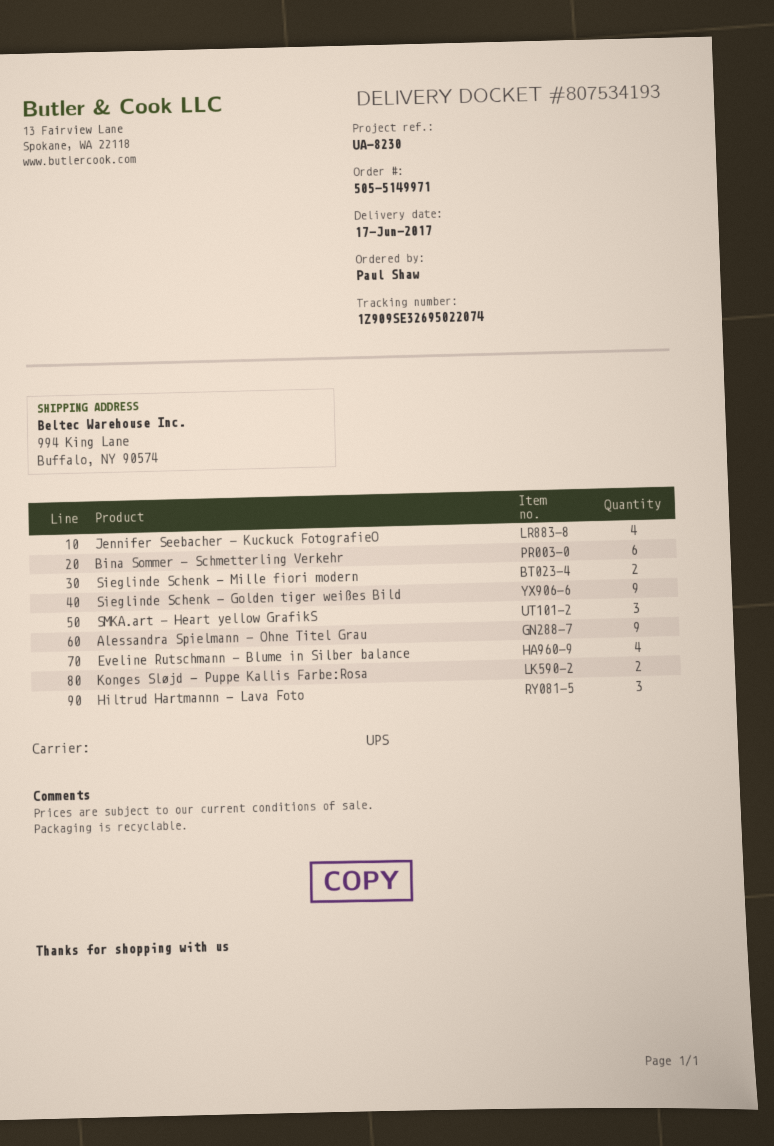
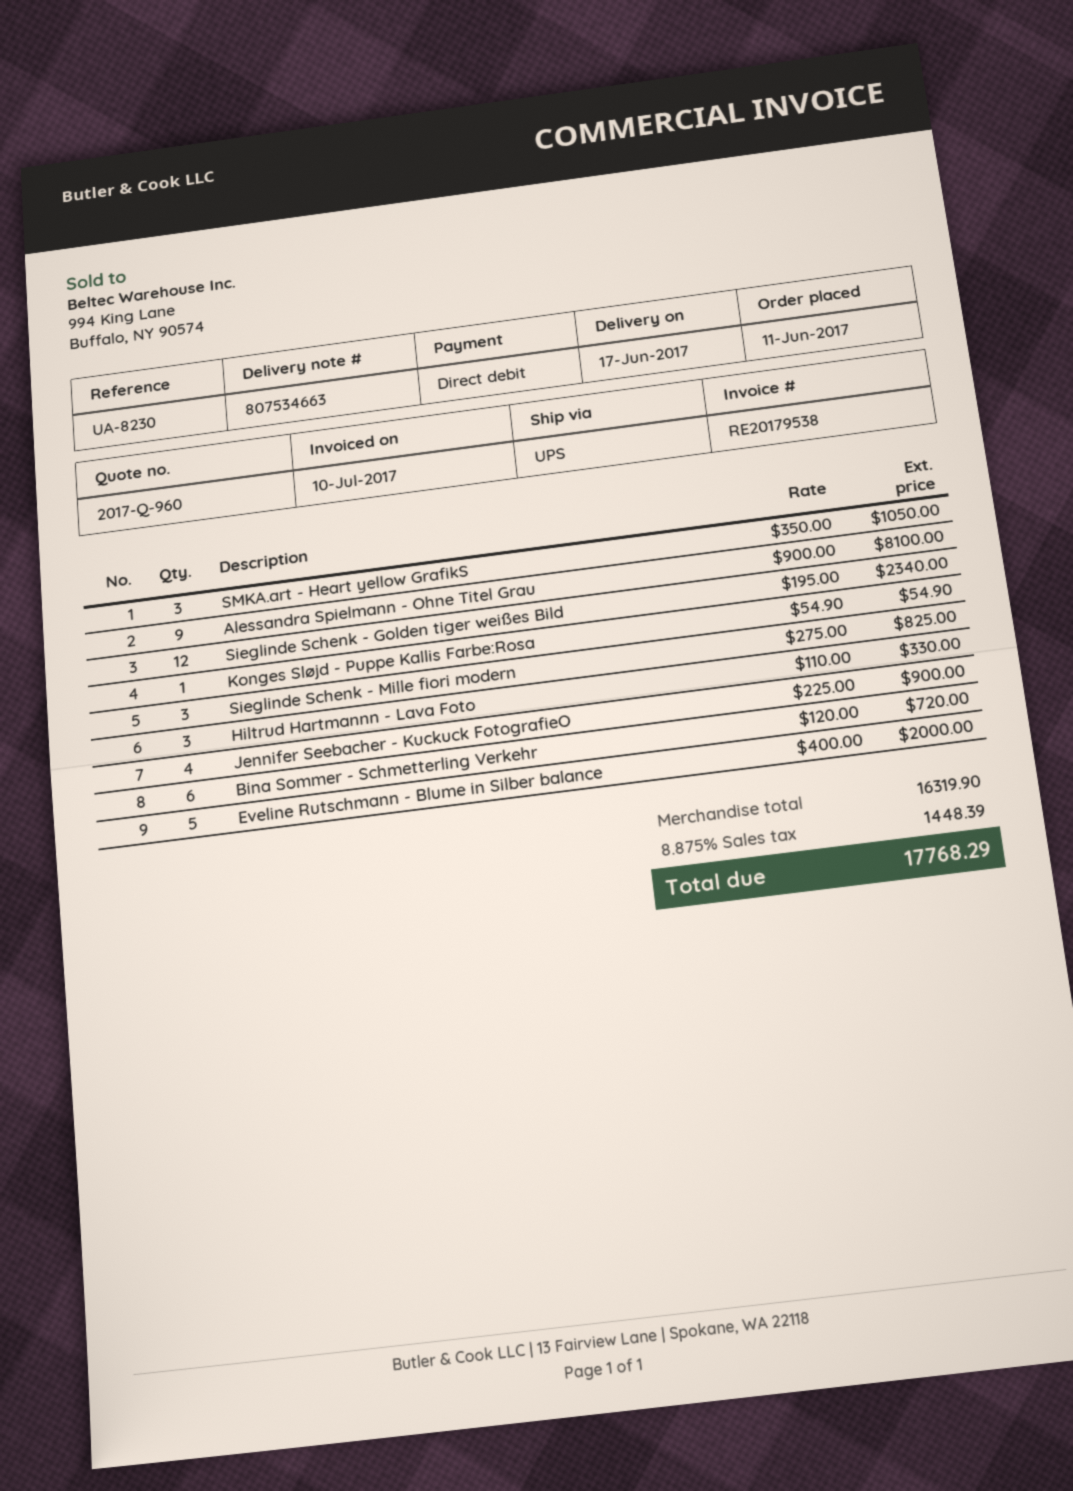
delivery note number: 807534193 -> 807534663
Sieglinde Schenk - Mille fiori modern: 2 -> 3
Sieglinde Schenk - Golden tiger weißes Bild: 9 -> 12
Eveline Rutschmann - Blume in Silber balance: 4 -> 5
Konges Sløjd - Puppe Kallis Farbe:Rosa: 2 -> 1

